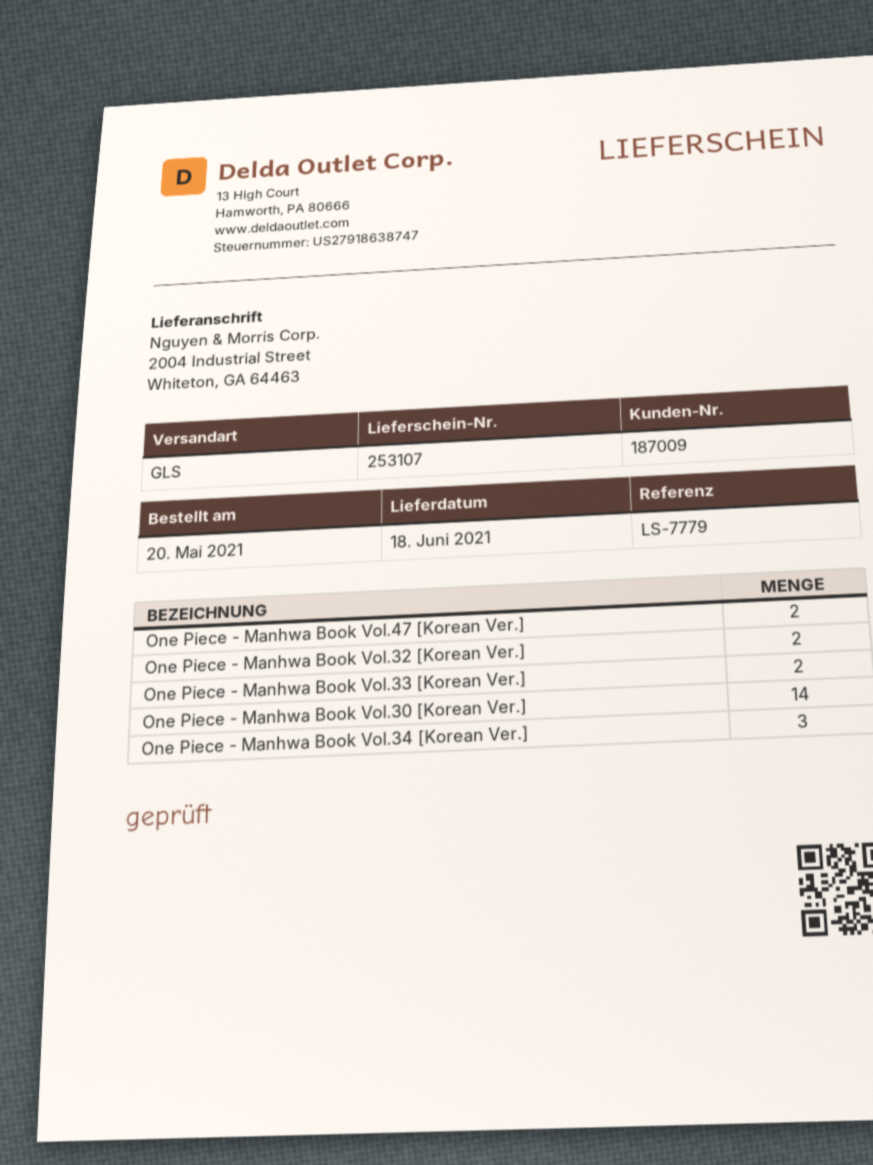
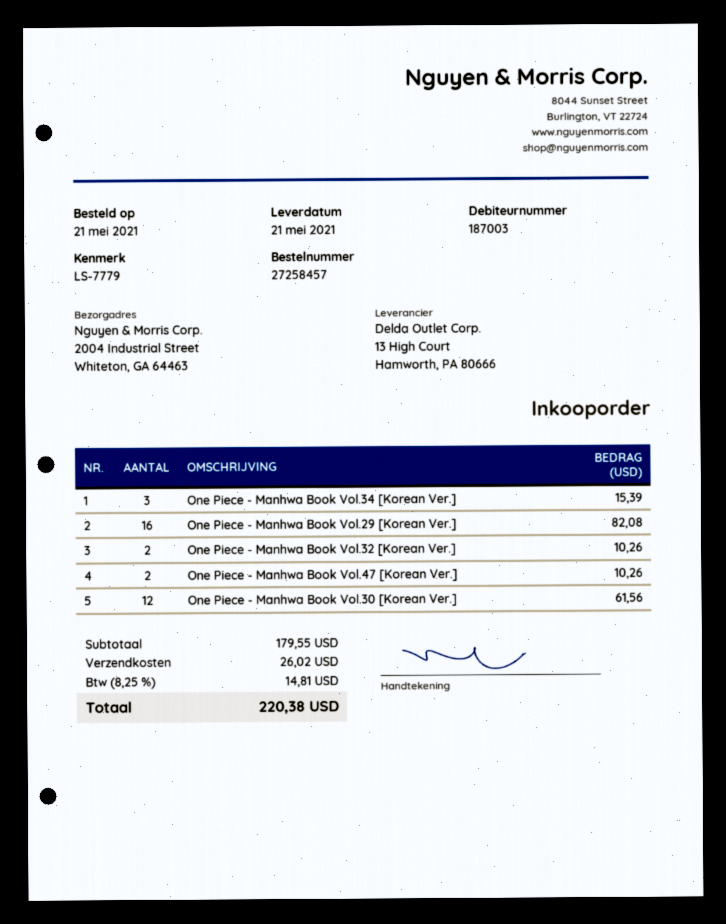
order date: 2021-05-20 -> 2021-05-21
delivery date: 2021-06-18 -> 2021-05-21
customer number: 187009 -> 187003
One Piece - Manhwa Book Vol.33 [Korean Ver.]: 2 -> none
One Piece - Manhwa Book Vol.30 [Korean Ver.]: 14 -> 12
One Piece - Manhwa Book Vol.29 [Korean Ver.]: none -> 16

